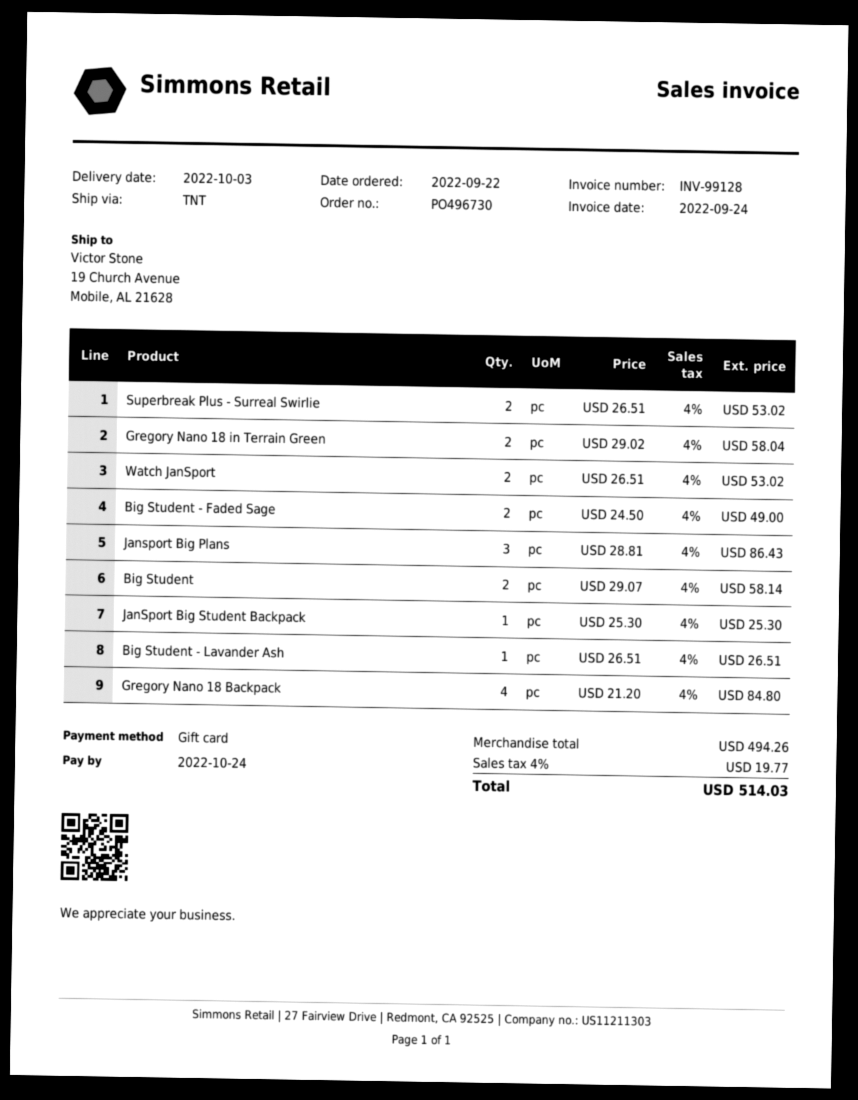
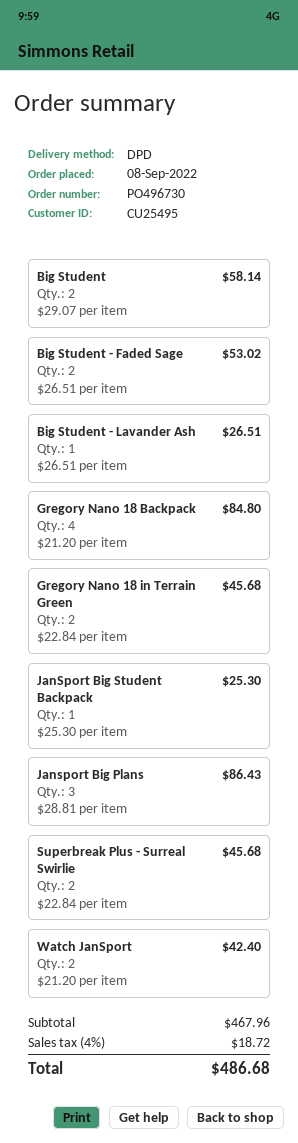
order date: 2022-09-22 -> 2022-09-08
shipping method: TNT -> DPD
Superbreak Plus - Surreal Swirlie: 2 x 26.51 = 53.02 -> 2 x 22.84 = 45.68
Gregory Nano 18 in Terrain Green: 2 x 29.02 = 58.04 -> 2 x 22.84 = 45.68
Watch JanSport: 2 x 26.51 = 53.02 -> 2 x 21.20 = 42.40
Big Student - Faded Sage: 2 x 24.50 = 49.00 -> 2 x 26.51 = 53.02
subtotal: 494.26 -> 467.96
tax: 4% = 19.77 -> 4% = 18.72
total: 514.03 -> 486.68

